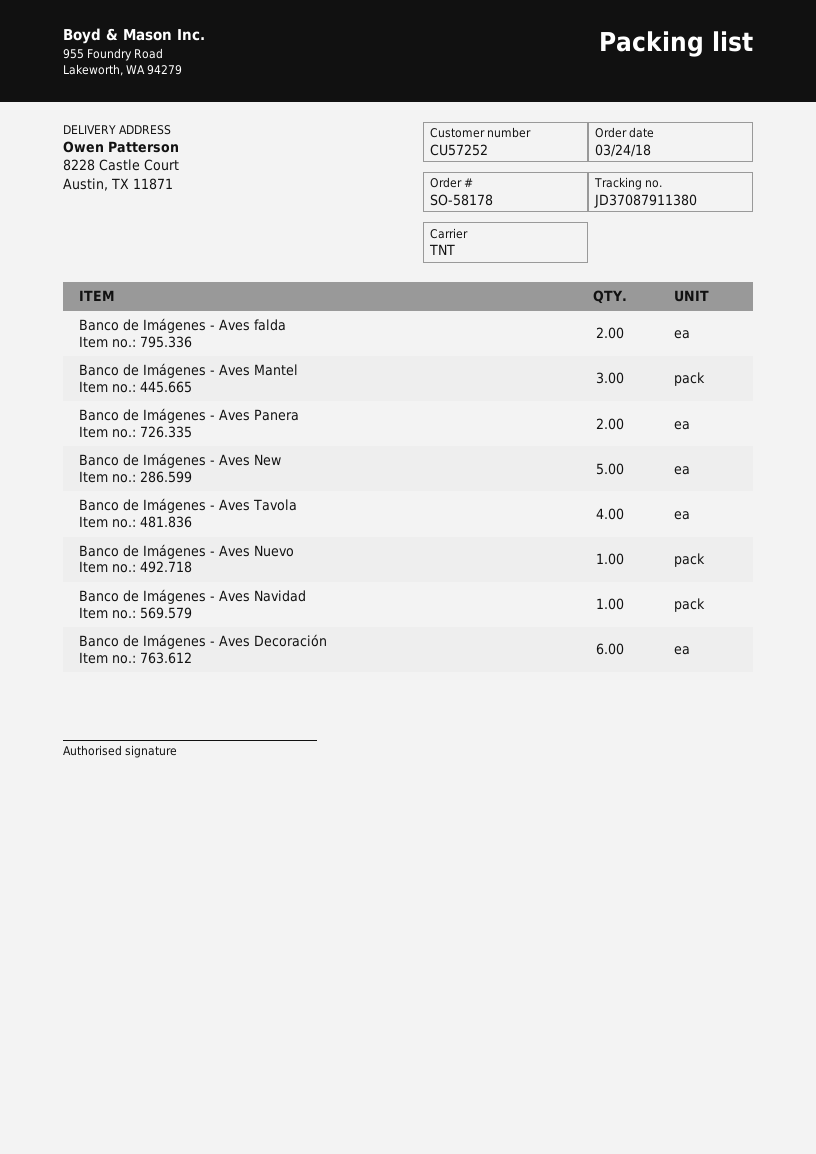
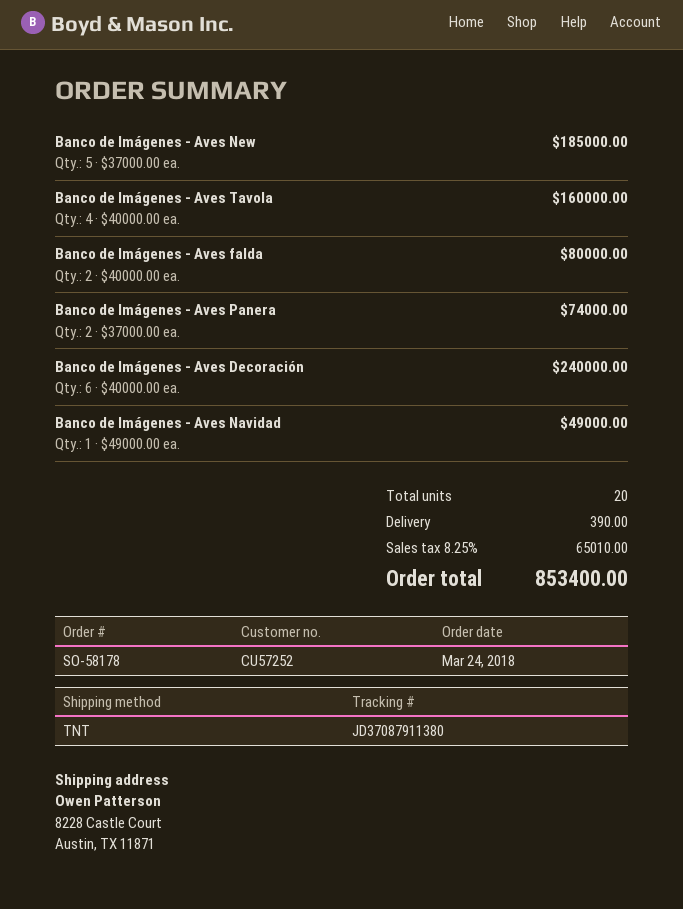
Banco de Imágenes - Aves Mantel: 3 -> none
Banco de Imágenes - Aves Nuevo: 1 -> none

